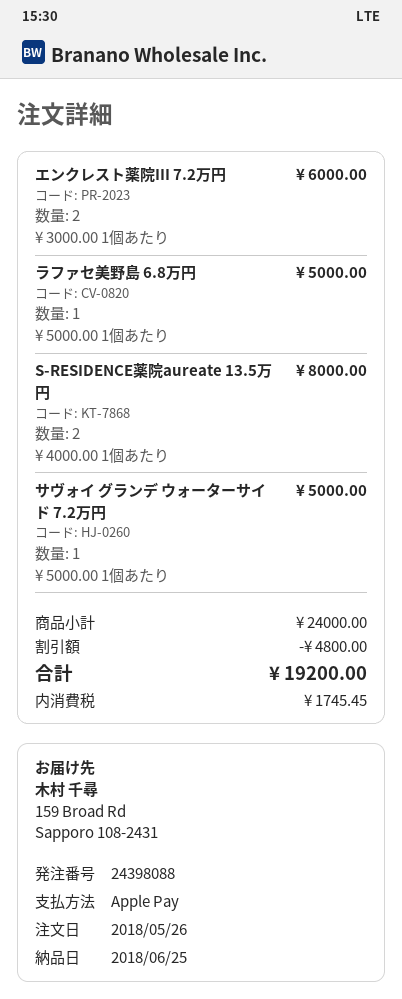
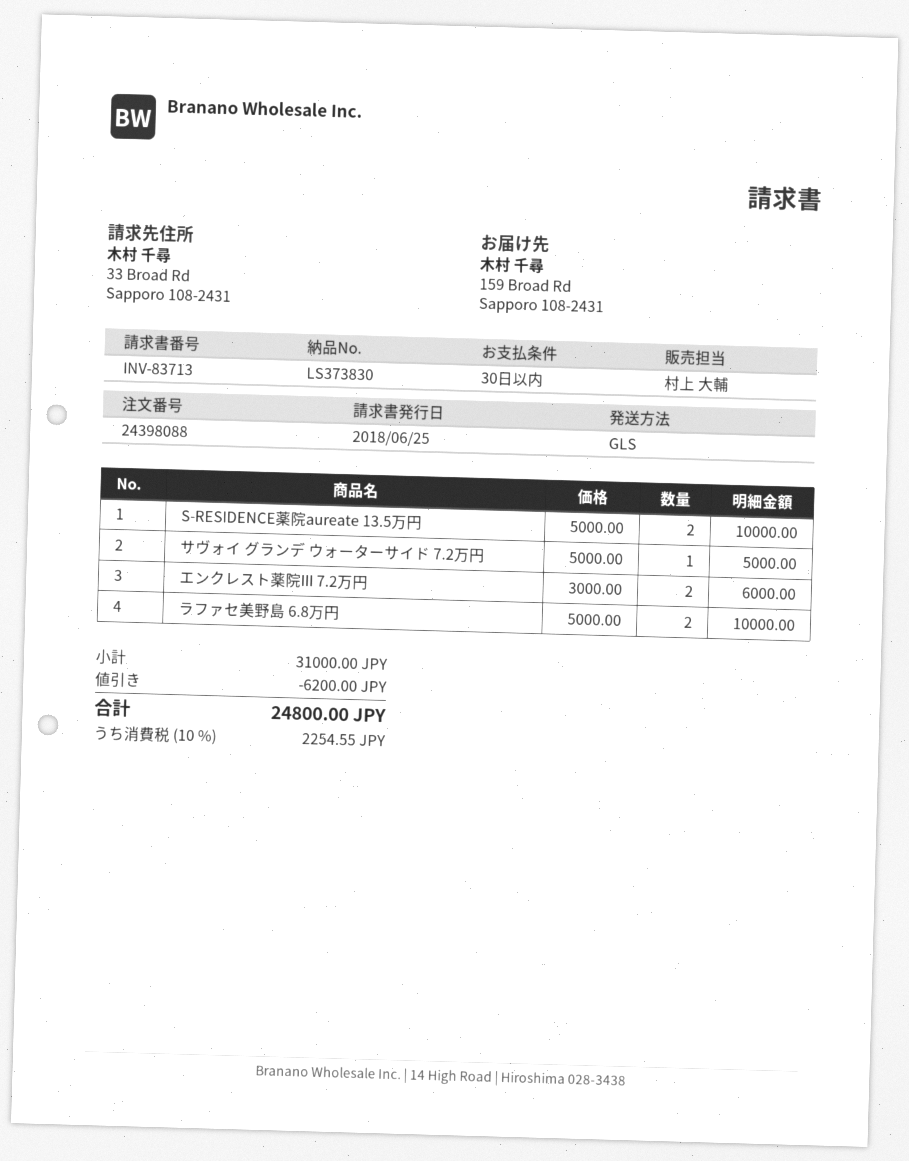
ラファセ美野島 6.8万円: 1 x 5000.00 = 5000.00 -> 2 x 5000.00 = 10000.00
S-RESIDENCE薬院aureate 13.5万円: 2 x 4000.00 = 8000.00 -> 2 x 5000.00 = 10000.00
subtotal: 24000.00 -> 31000.00
discount: 4800.00 -> 6200.00
tax: 1745.45 -> 2254.55
total: 19200.00 -> 24800.00

